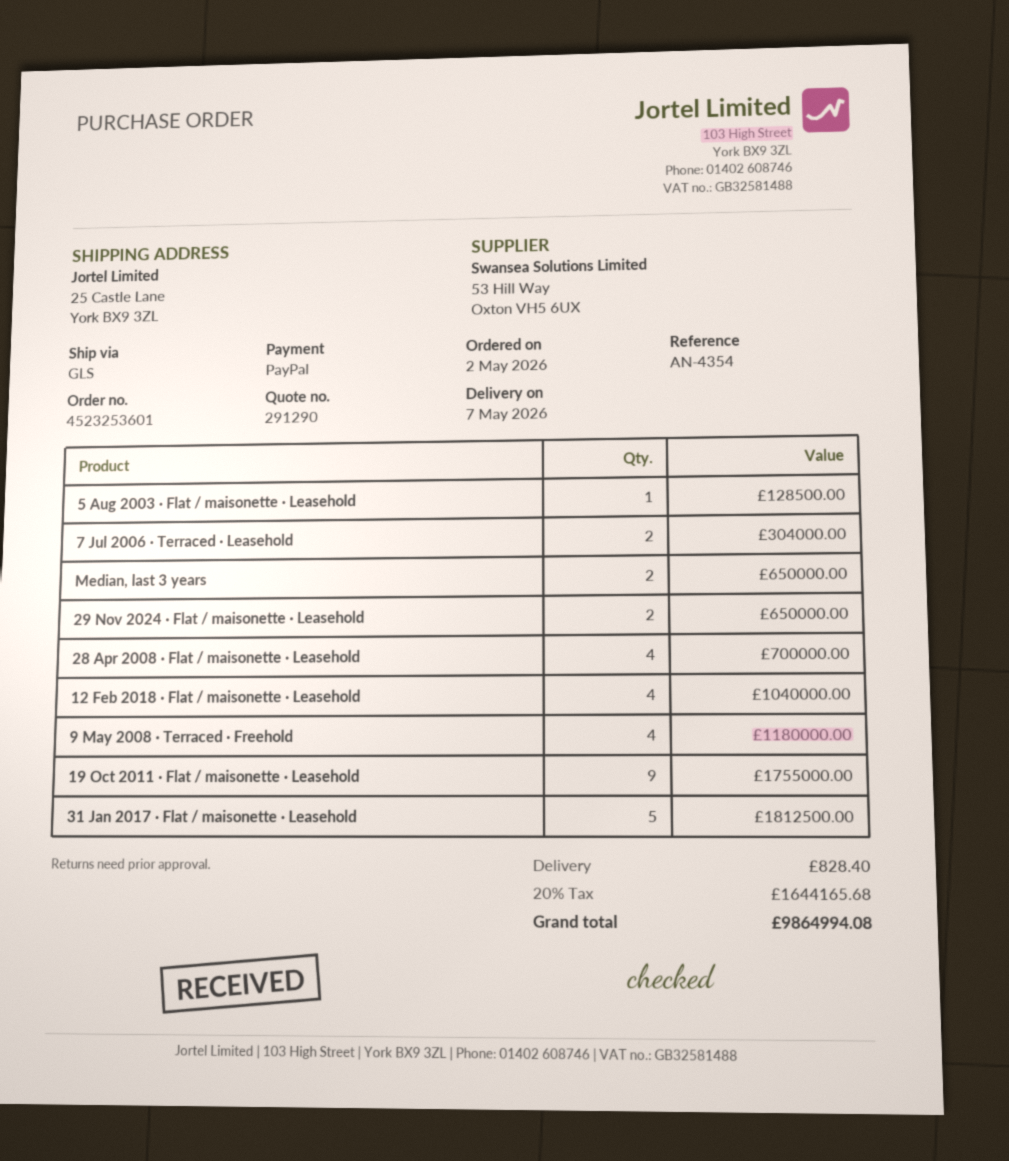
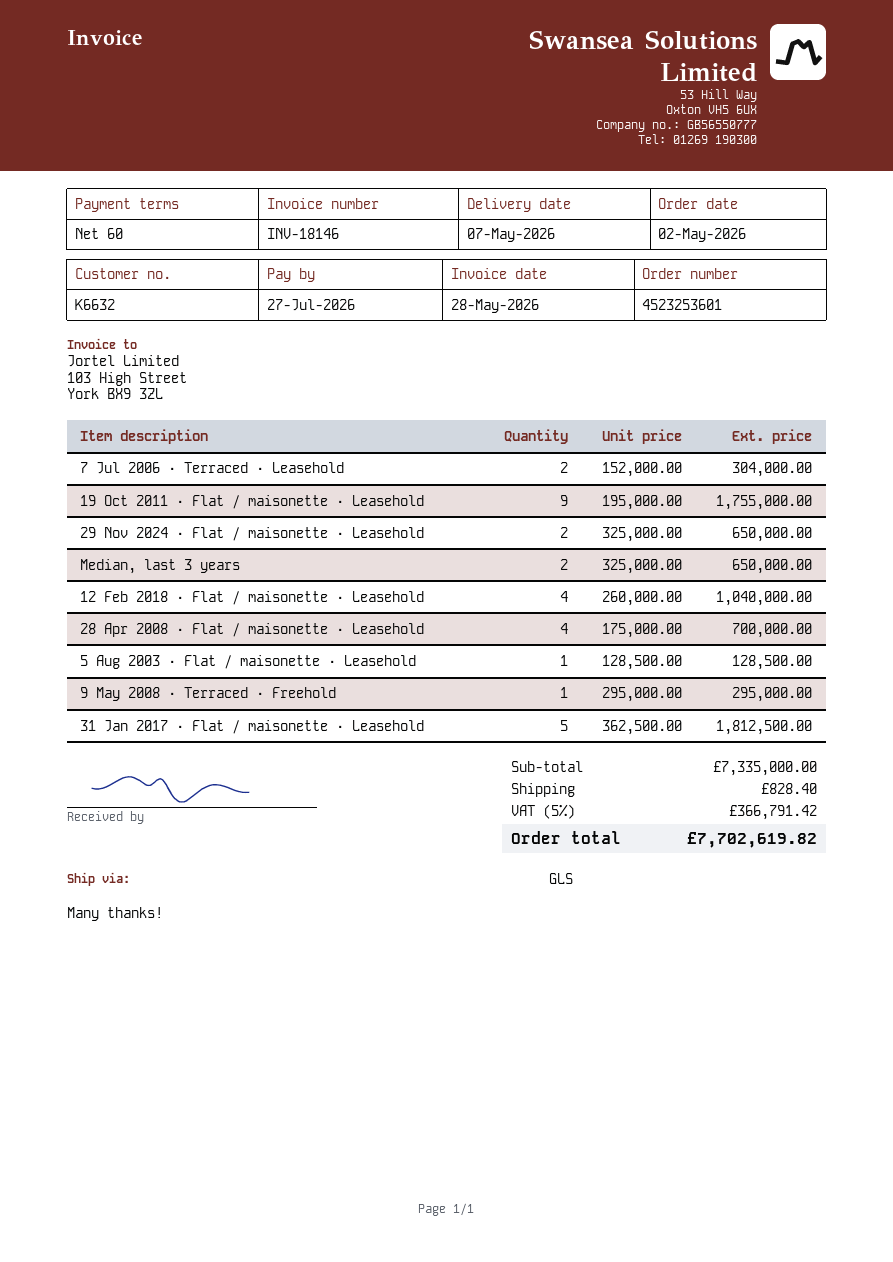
9 May 2008 · Terraced · Freehold: 4 for 1180000.00 -> 1 for 295000.00
tax: 20% = 1644165.68 -> 5% = 366791.42
total: 9864994.08 -> 7702619.82

